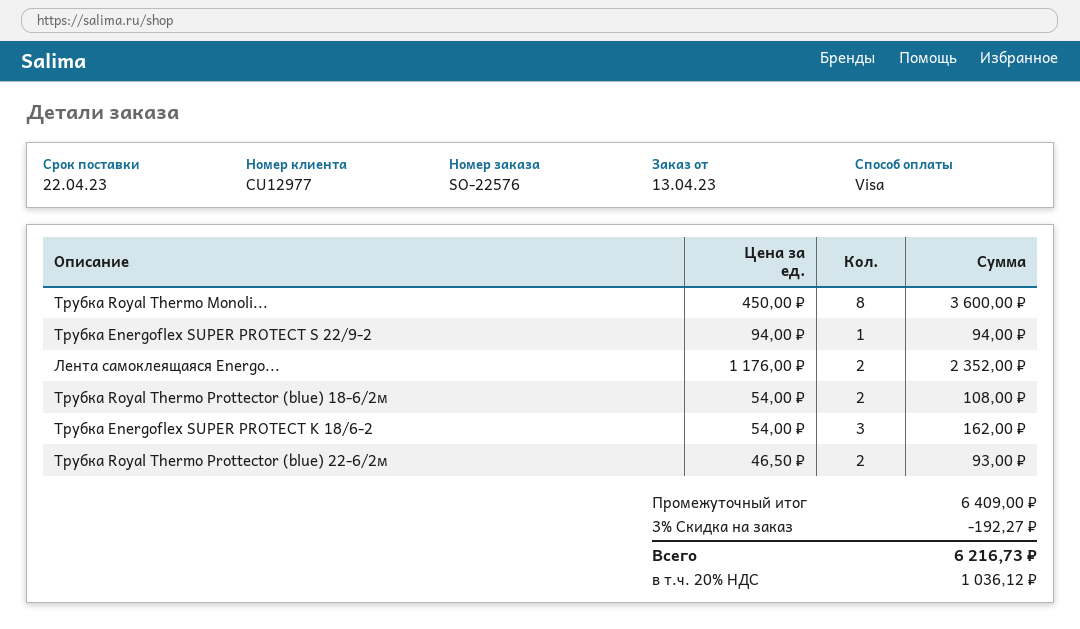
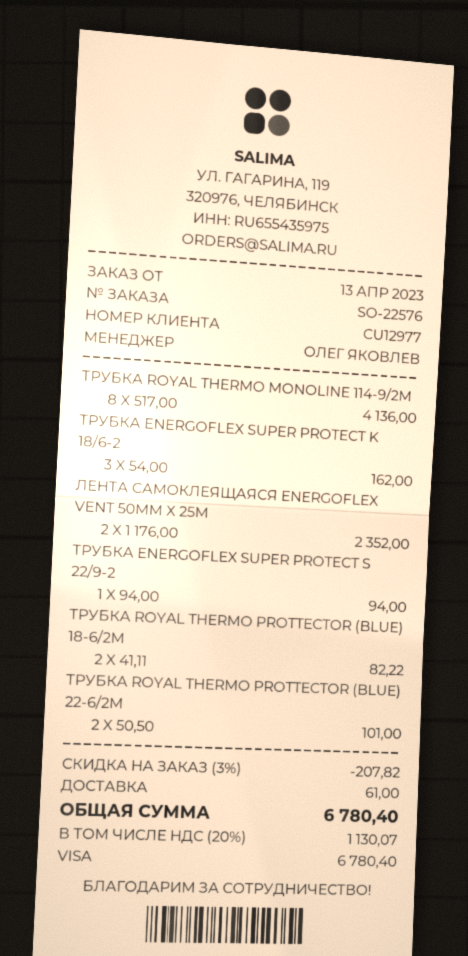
Трубка Royal Thermo Monoli...: 8 x 450.00 = 3600.00 -> 8 x 517.00 = 4136.00
Трубка Royal Thermo Prottector (blue) 18-6/2м: 2 x 54.00 = 108.00 -> 2 x 41.11 = 82.22
Трубка Royal Thermo Prottector (blue) 22-6/2м: 2 x 46.50 = 93.00 -> 2 x 50.50 = 101.00
discount: 3% = 192.27 -> 3% = 207.82
shipping: none -> 61.00
tax: 20% = 1036.12 -> 20% = 1130.07
total: 6216.73 -> 6780.40

